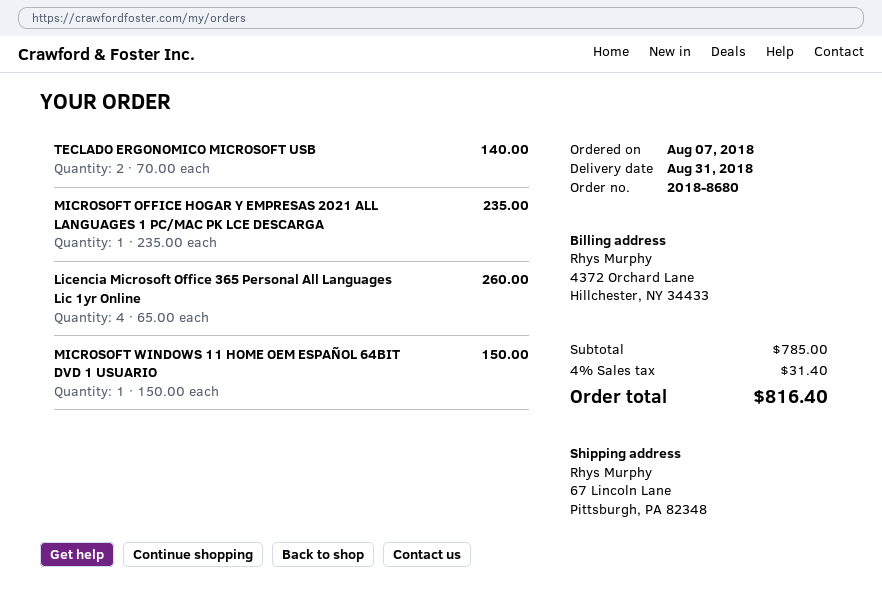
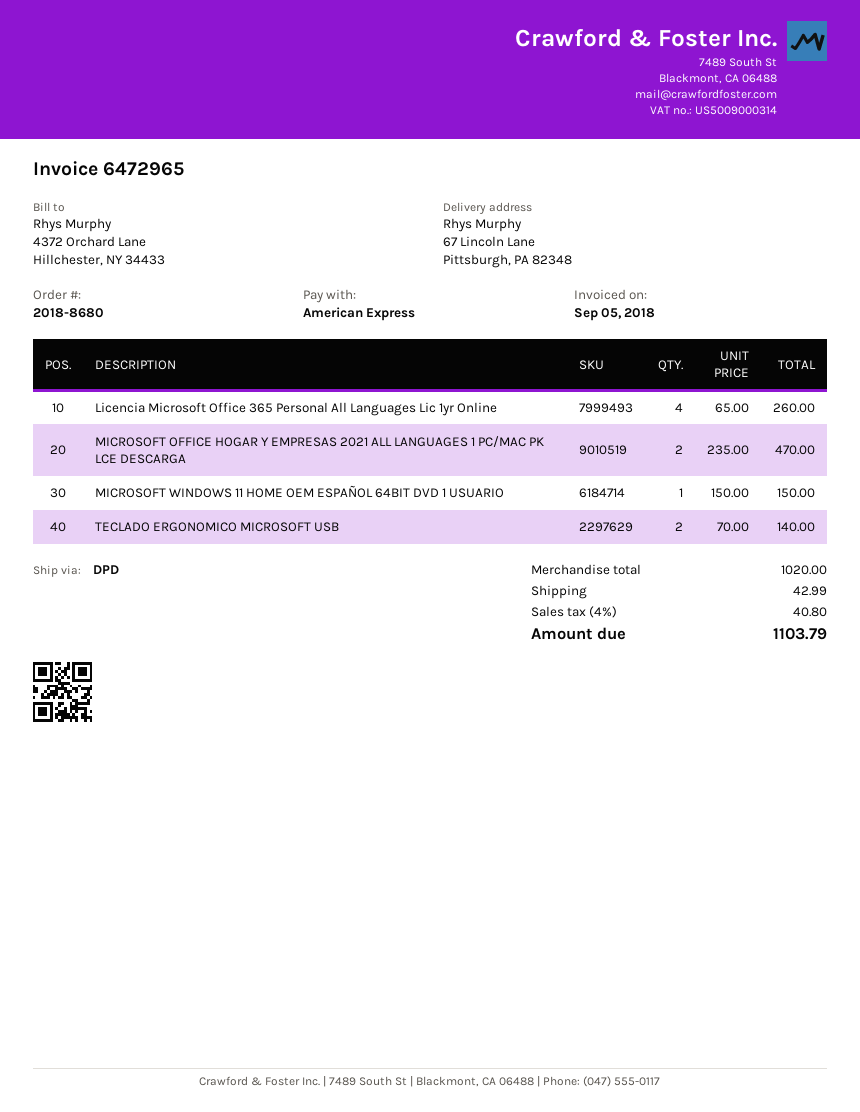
MICROSOFT OFFICE HOGAR Y EMPRESAS 2021 ALL LANGUAGES 1 PC/MAC PK LCE DESCARGA: 1 x 235.00 = 235.00 -> 2 x 235.00 = 470.00
subtotal: 785.00 -> 1020.00
shipping: none -> 42.99
tax: 4% = 31.40 -> 4% = 40.80
total: 816.40 -> 1103.79

